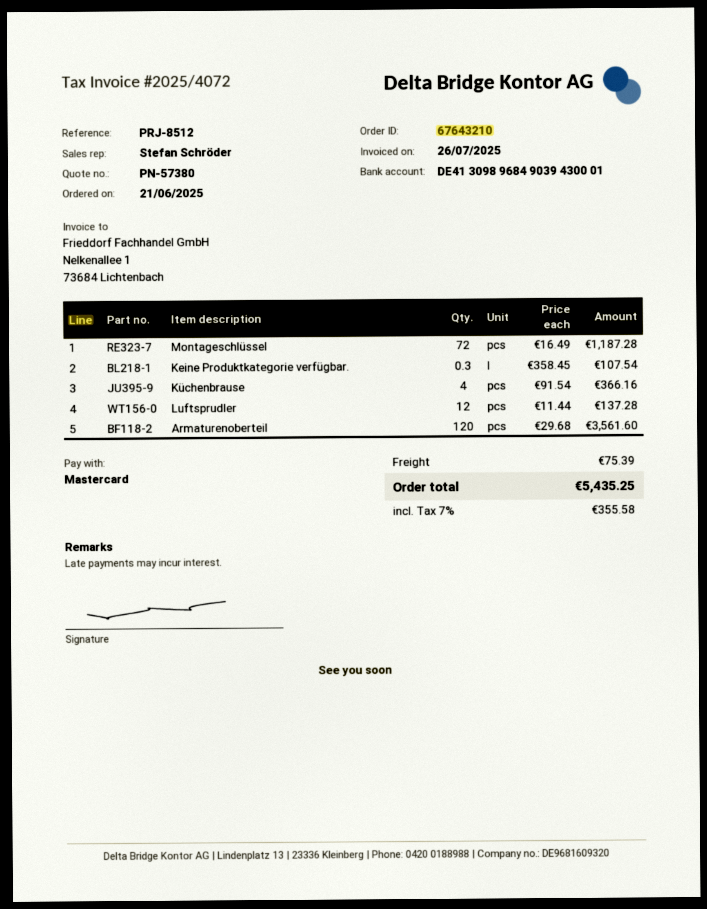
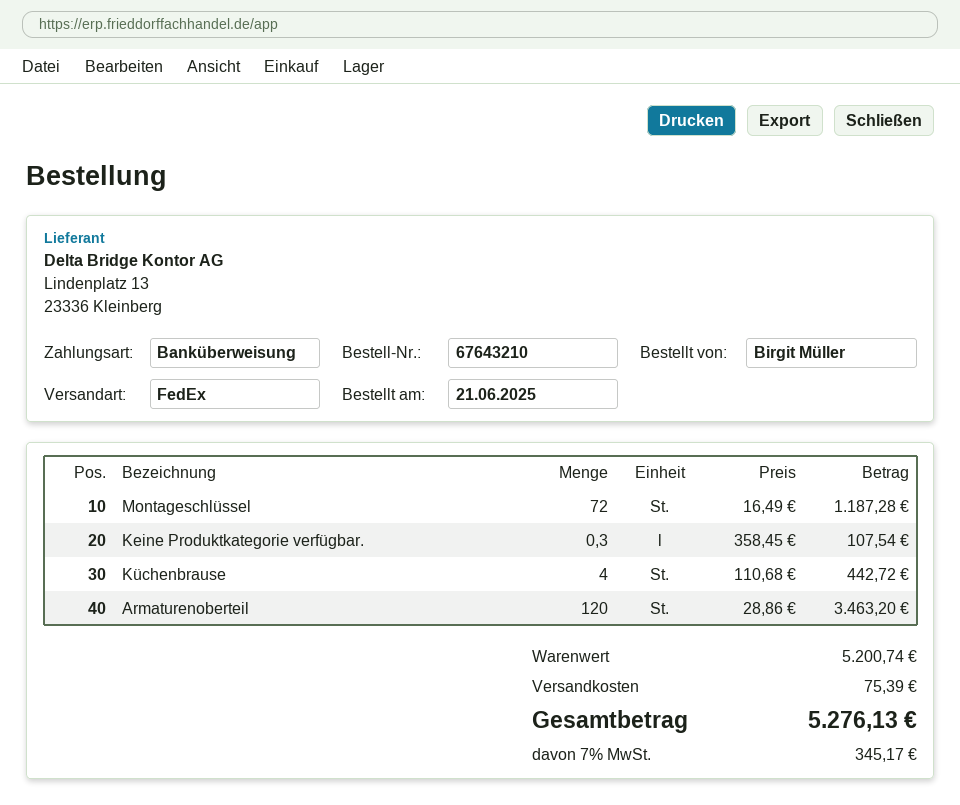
payment method: Mastercard -> bank transfer
Küchenbrause: 4 x 91.54 = 366.16 -> 4 x 110.68 = 442.72
Luftsprudler: 12 x 11.44 = 137.28 -> none
Armaturenoberteil: 120 x 29.68 = 3561.60 -> 120 x 28.86 = 3463.20
tax: 7% = 355.58 -> 7% = 345.17
total: 5435.25 -> 5276.13

